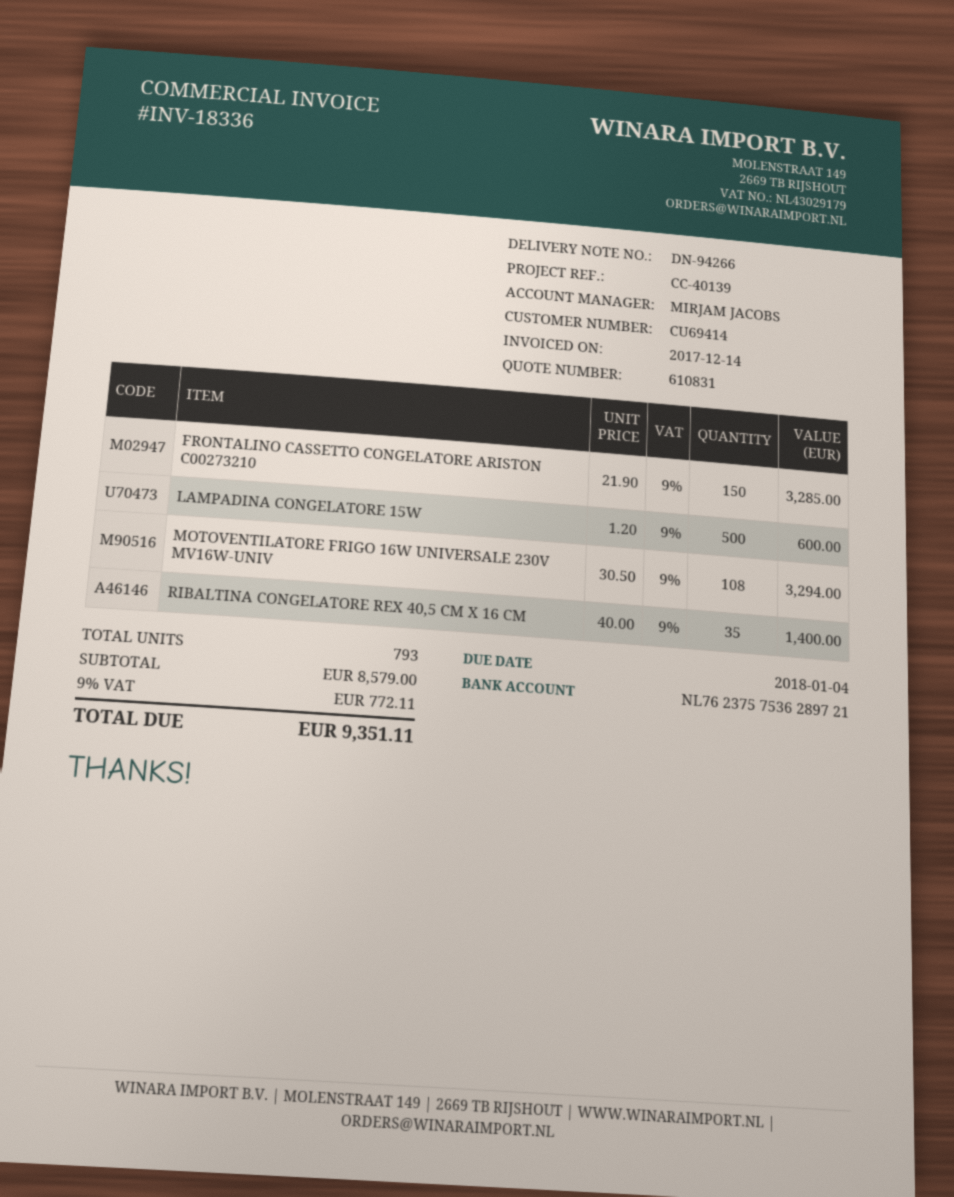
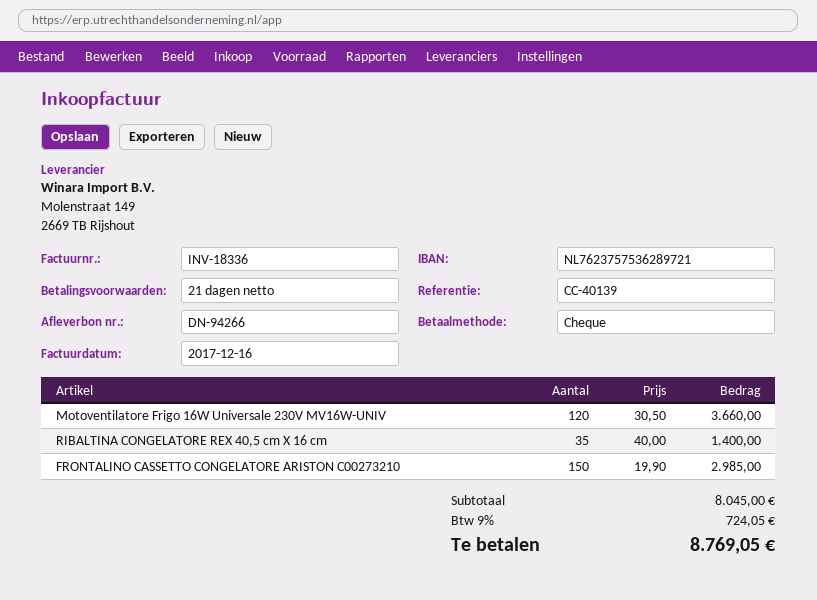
invoice date: 2017-12-14 -> 2017-12-16
FRONTALINO CASSETTO CONGELATORE ARISTON C00273210: 150 x 21.90 = 3285.00 -> 150 x 19.90 = 2985.00
LAMPADINA CONGELATORE 15W: 500 x 1.20 = 600.00 -> none
MOTOVENTILATORE FRIGO 16W UNIVERSALE 230V MV16W-UNIV: 108 x 30.50 = 3294.00 -> 120 x 30.50 = 3660.00
subtotal: 8579.00 -> 8045.00
tax: 9% = 772.11 -> 9% = 724.05
total: 9351.11 -> 8769.05

